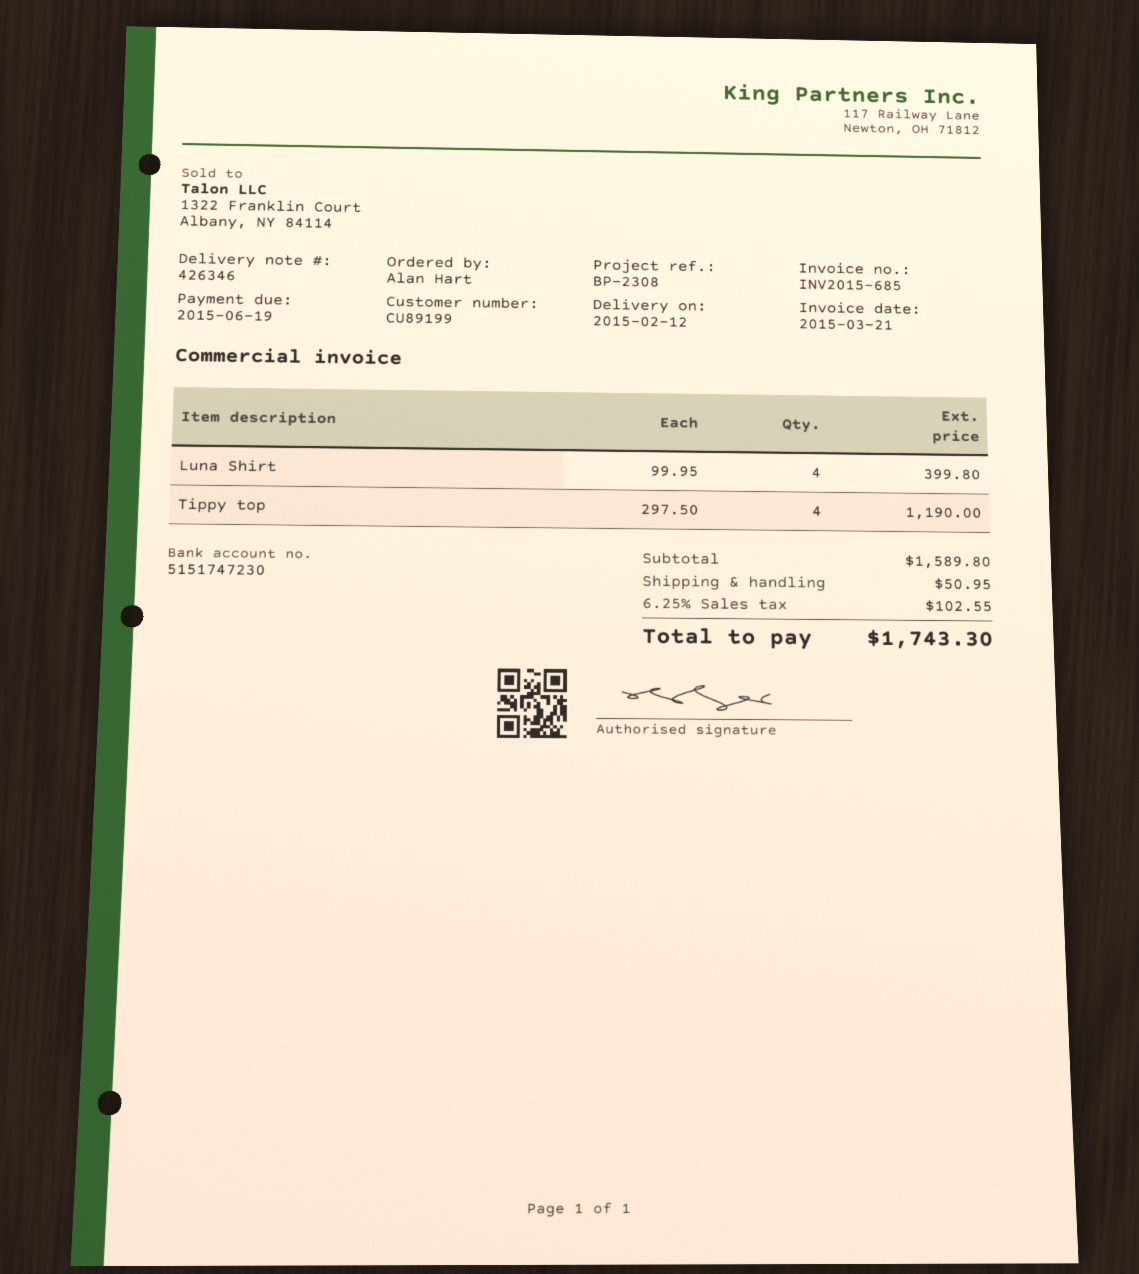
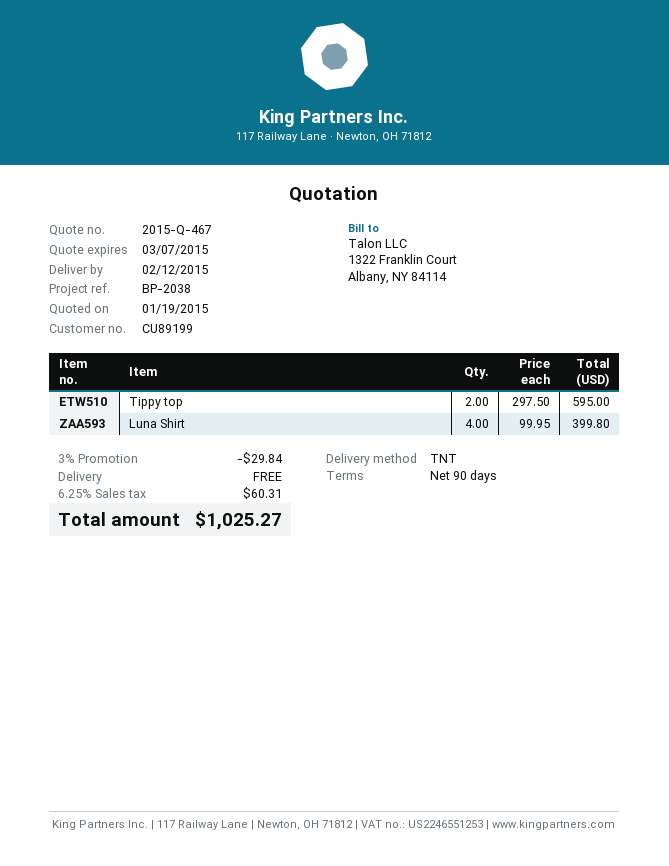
reference: BP-2308 -> BP-2038
Tippy top: 4 x 297.50 = 1190.00 -> 2 x 297.50 = 595.00
discount: none -> 3% = 29.84
shipping: 50.95 -> 0.00
tax: 6.25% = 102.55 -> 6.25% = 60.31
total: 1743.30 -> 1025.27

